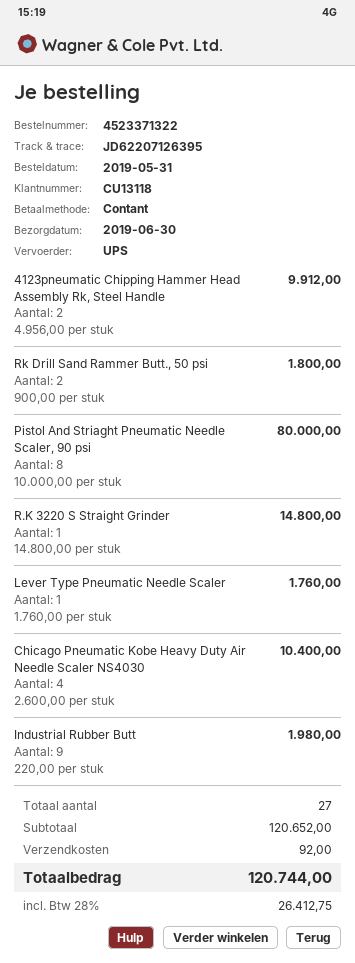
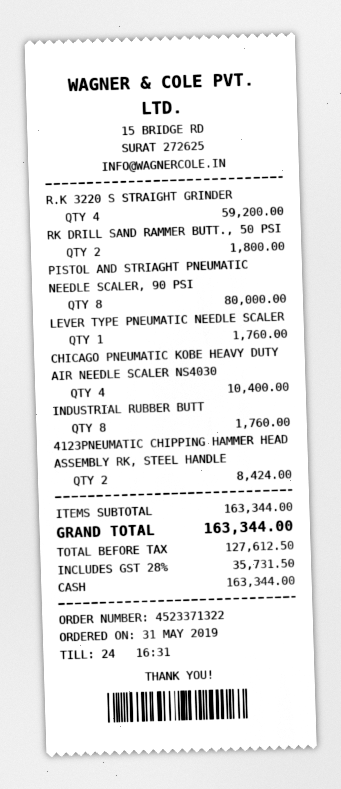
4123pneumatic Chipping Hammer Head Assembly Rk, Steel Handle: 2 for 9912.00 -> 2 for 8424.00
R.K 3220 S Straight Grinder: 1 for 14800.00 -> 4 for 59200.00
Industrial Rubber Butt: 9 for 1980.00 -> 8 for 1760.00
subtotal: 120652.00 -> 163344.00
shipping: 92.00 -> none
tax: 28% = 26412.75 -> 28% = 35731.50
total: 120744.00 -> 163344.00

